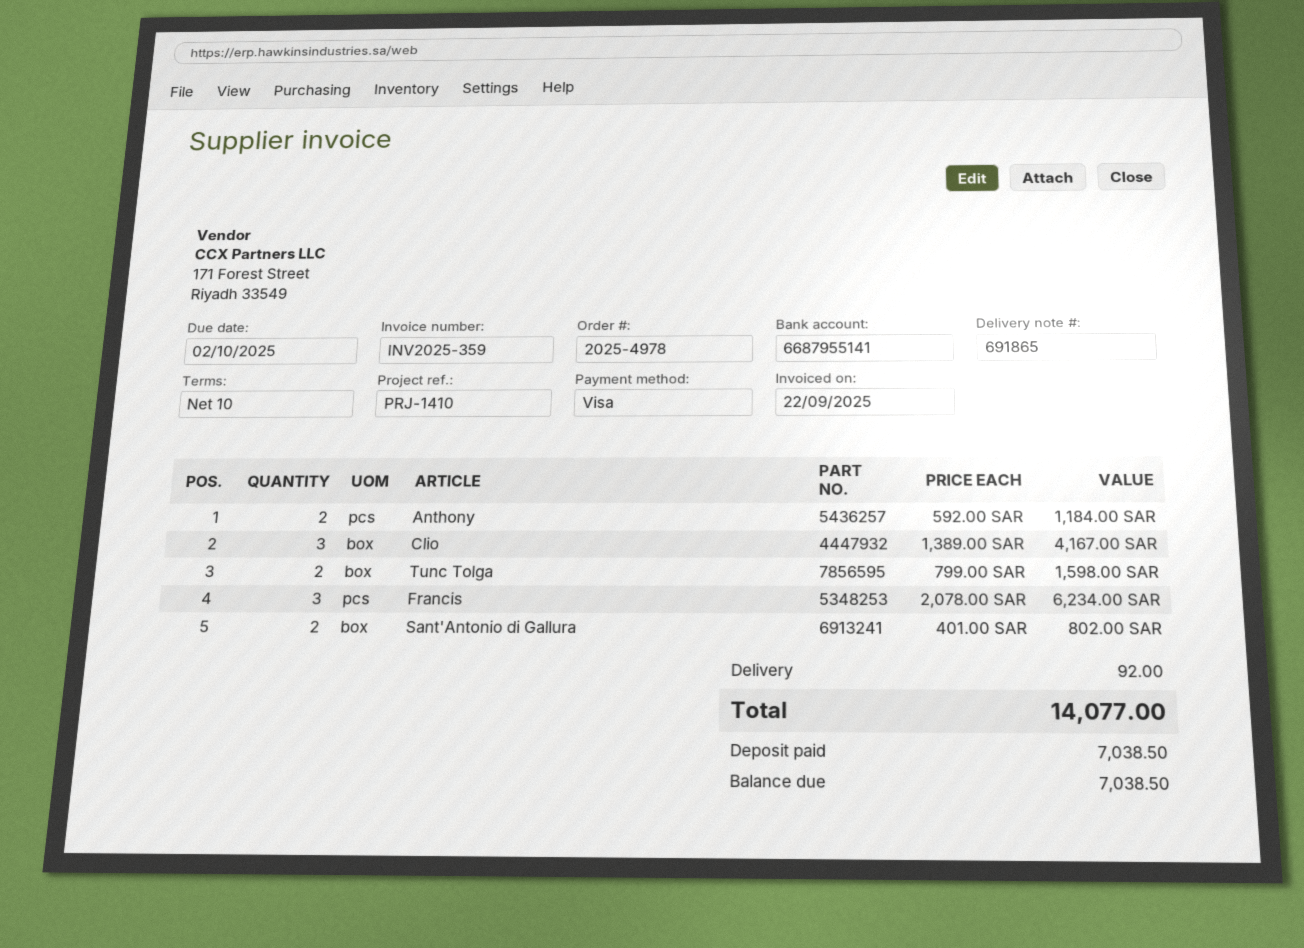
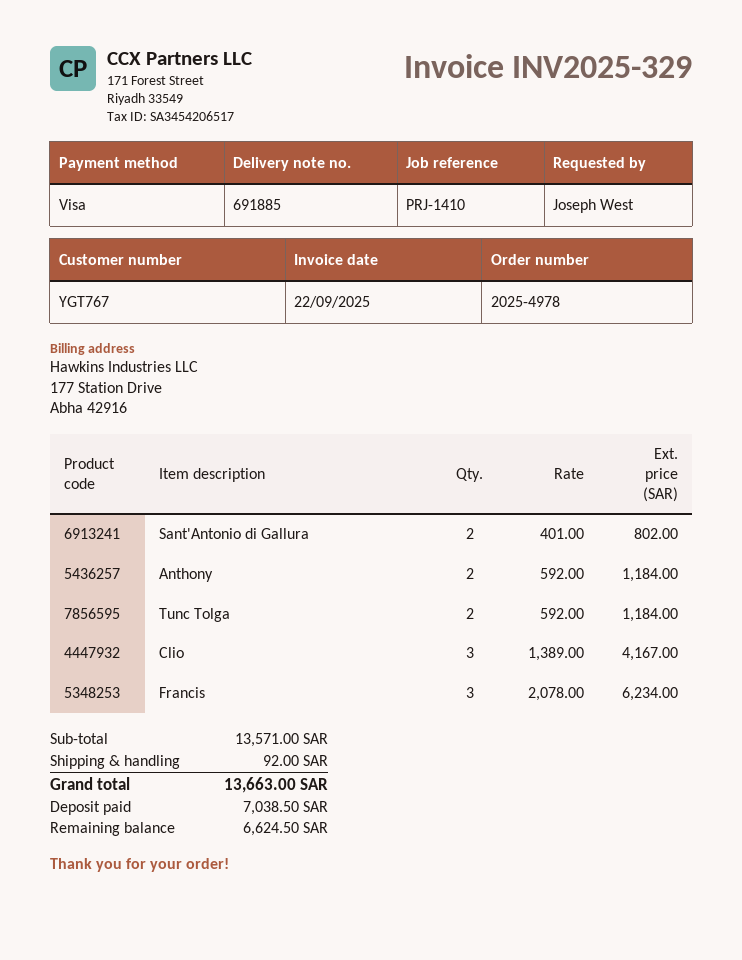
delivery note number: 691865 -> 691885
invoice number: INV2025-359 -> INV2025-329
Tunc Tolga: 2 x 799.00 = 1598.00 -> 2 x 592.00 = 1184.00
total: 14077.00 -> 13663.00
balance: 7038.50 -> 6624.50

